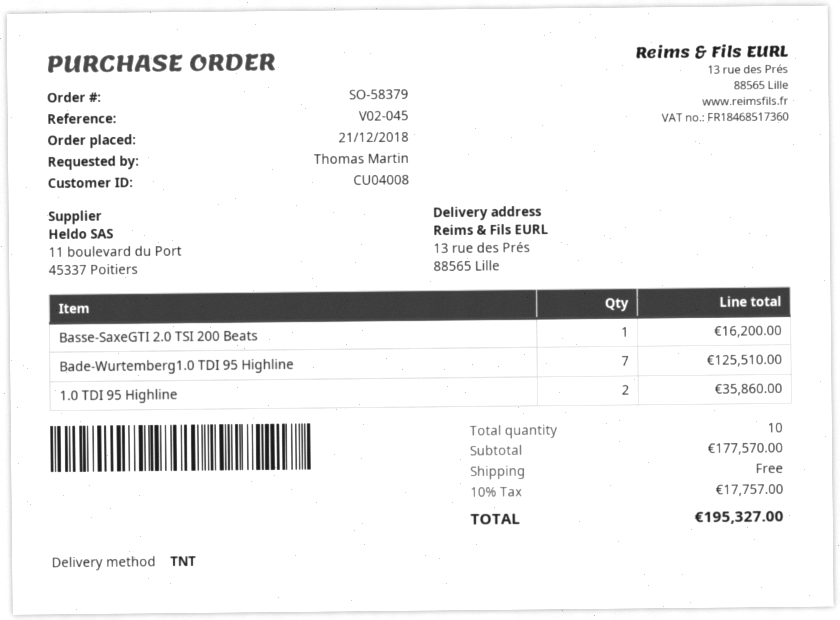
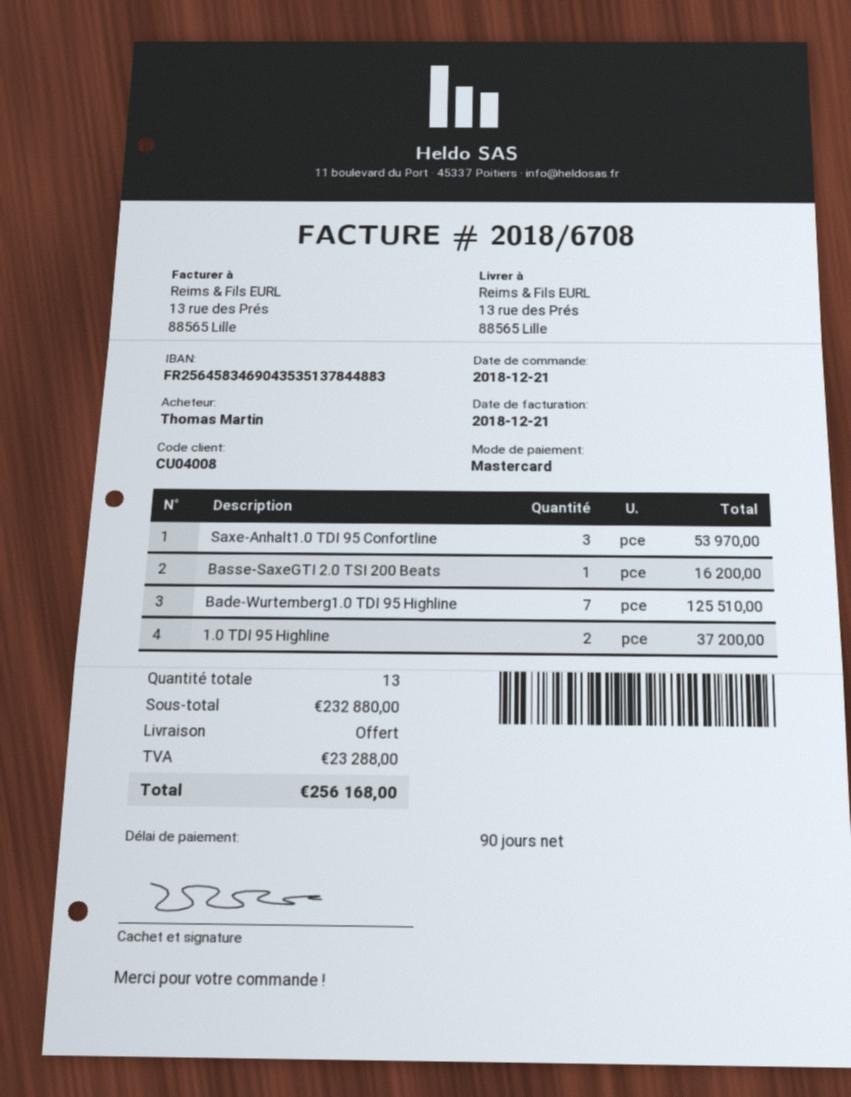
1.0 TDI 95 Highline: 2 for 35860.00 -> 2 for 37200.00
Saxe-Anhalt1.0 TDI 95 Confortline: none -> 3 for 53970.00
total quantity: 10 -> 13
subtotal: 177570.00 -> 232880.00
tax: 17757.00 -> 23288.00
total: 195327.00 -> 256168.00

